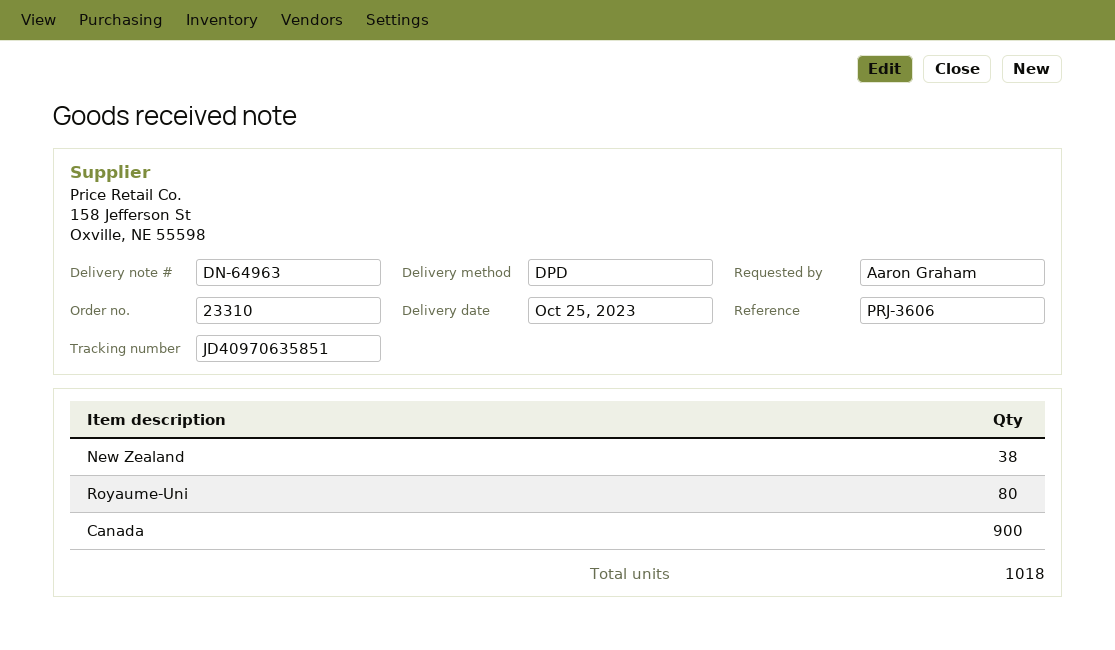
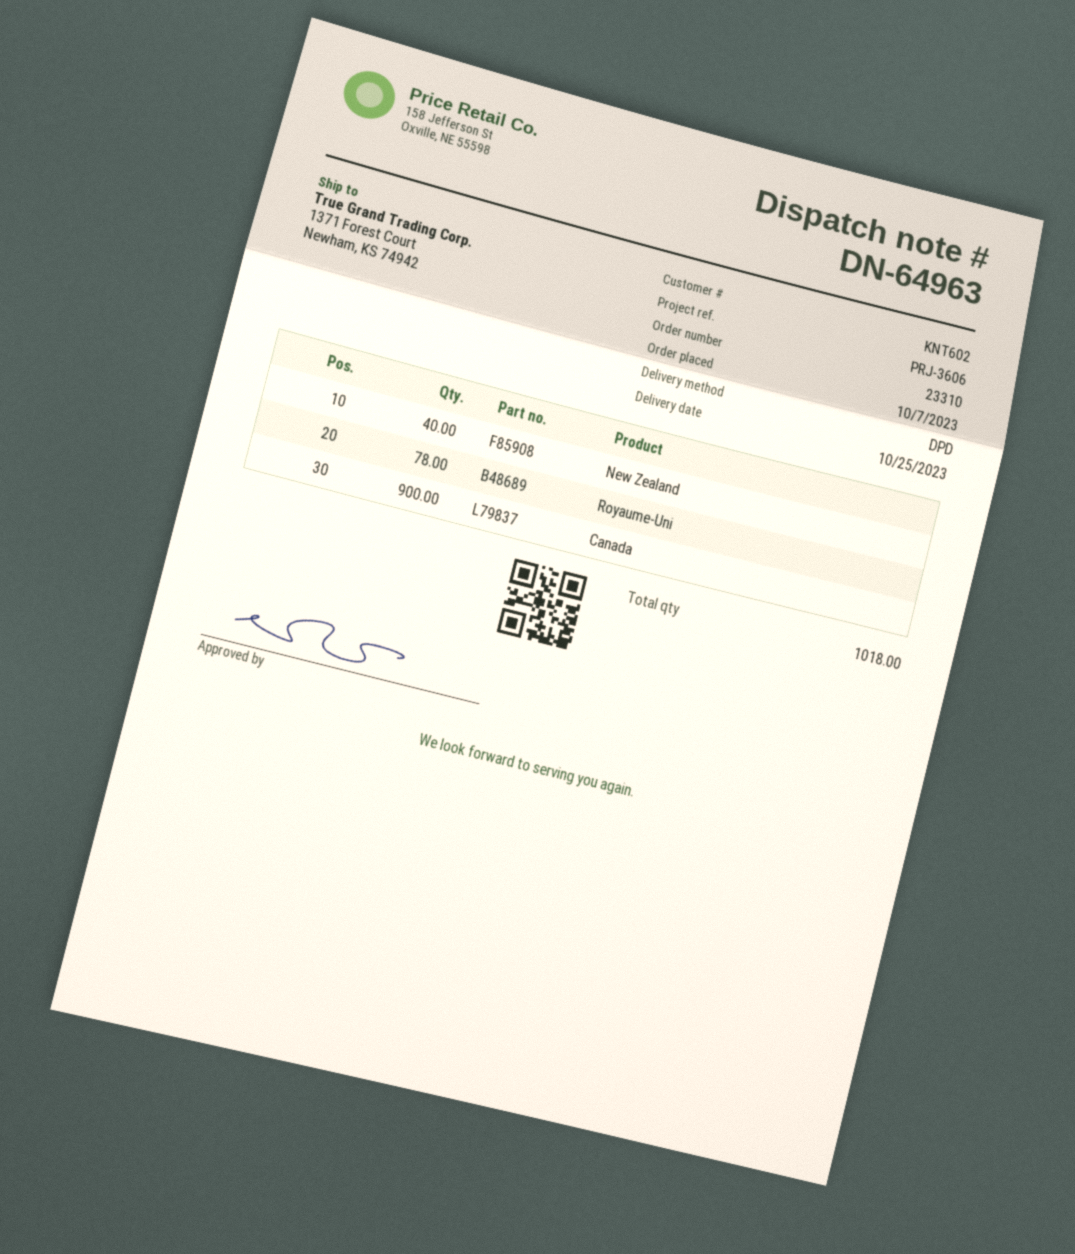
New Zealand: 38 -> 40
Royaume-Uni: 80 -> 78

